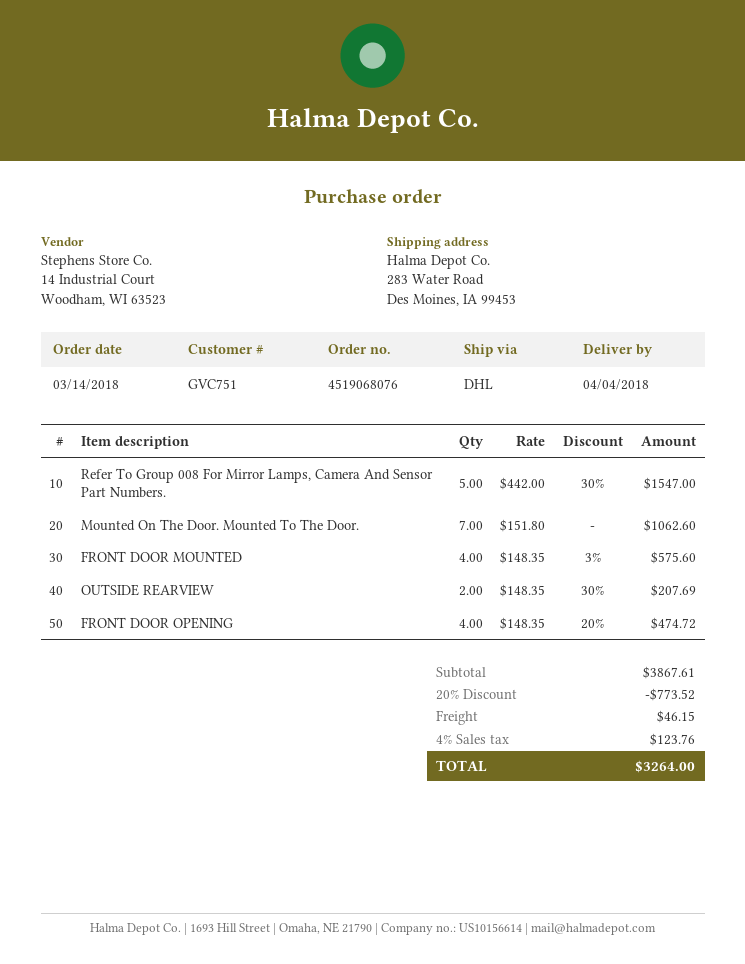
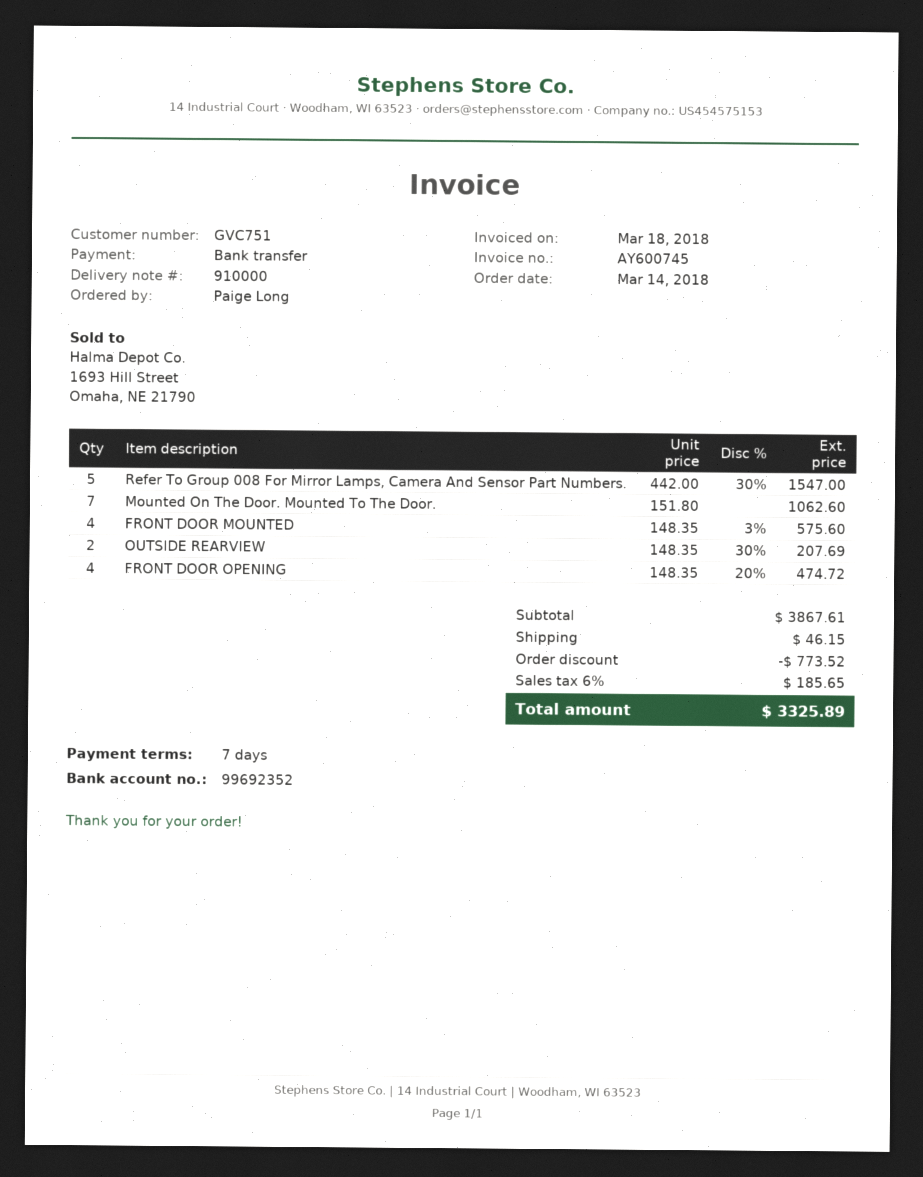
tax: 4% = 123.76 -> 6% = 185.65
total: 3264.00 -> 3325.89

